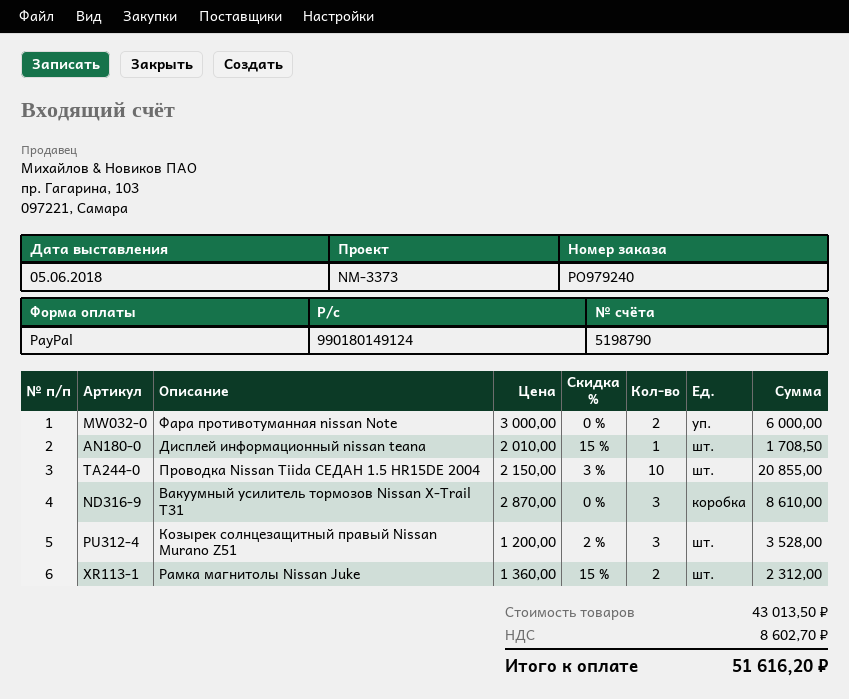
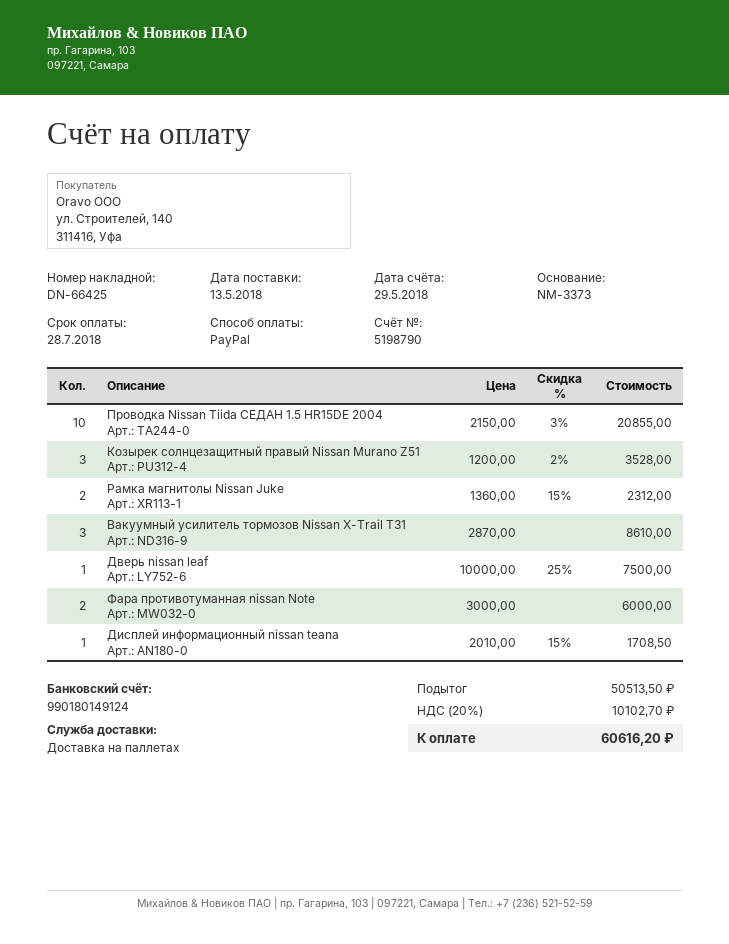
invoice date: 2018-06-05 -> 2018-05-29
Дверь nissan leaf: none -> 1 x 10000.00 - 25% = 7500.00
subtotal: 43013.50 -> 50513.50
tax: 8602.70 -> 10102.70
total: 51616.20 -> 60616.20

